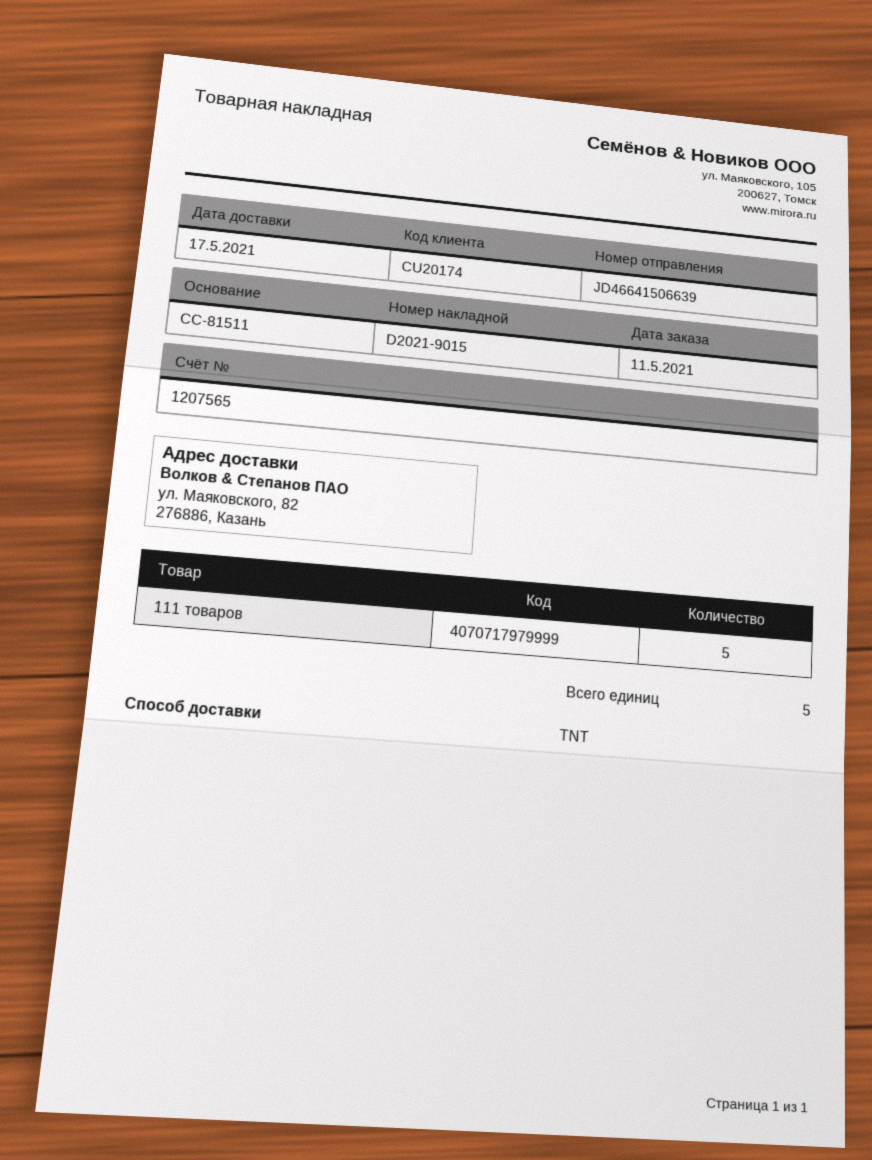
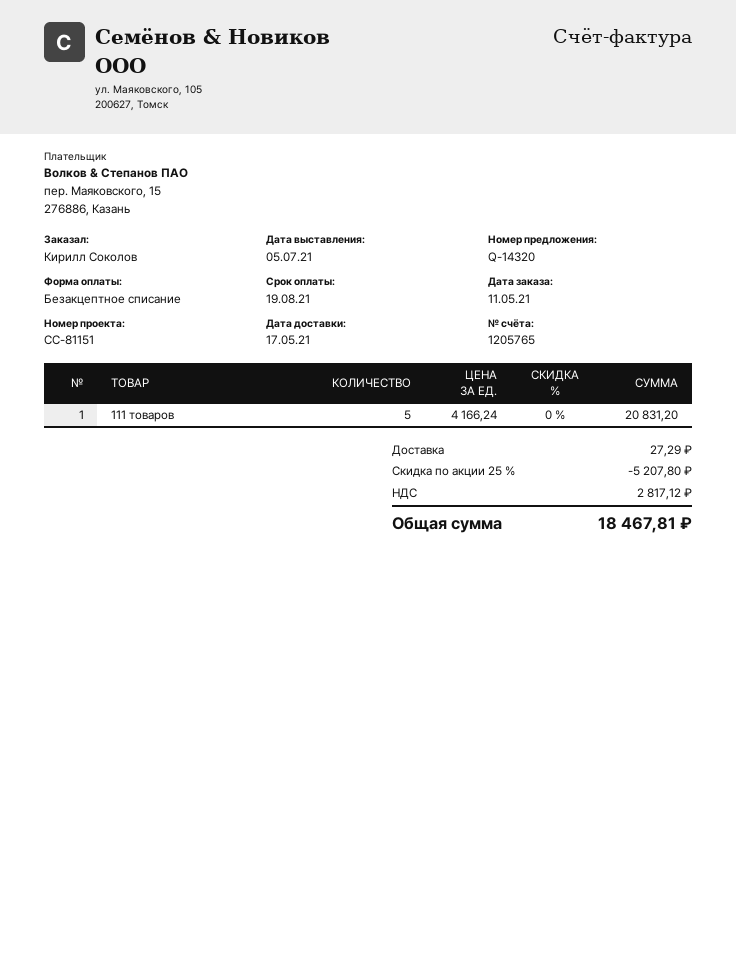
invoice number: 1207565 -> 1205765
reference: CC-81511 -> CC-81151

